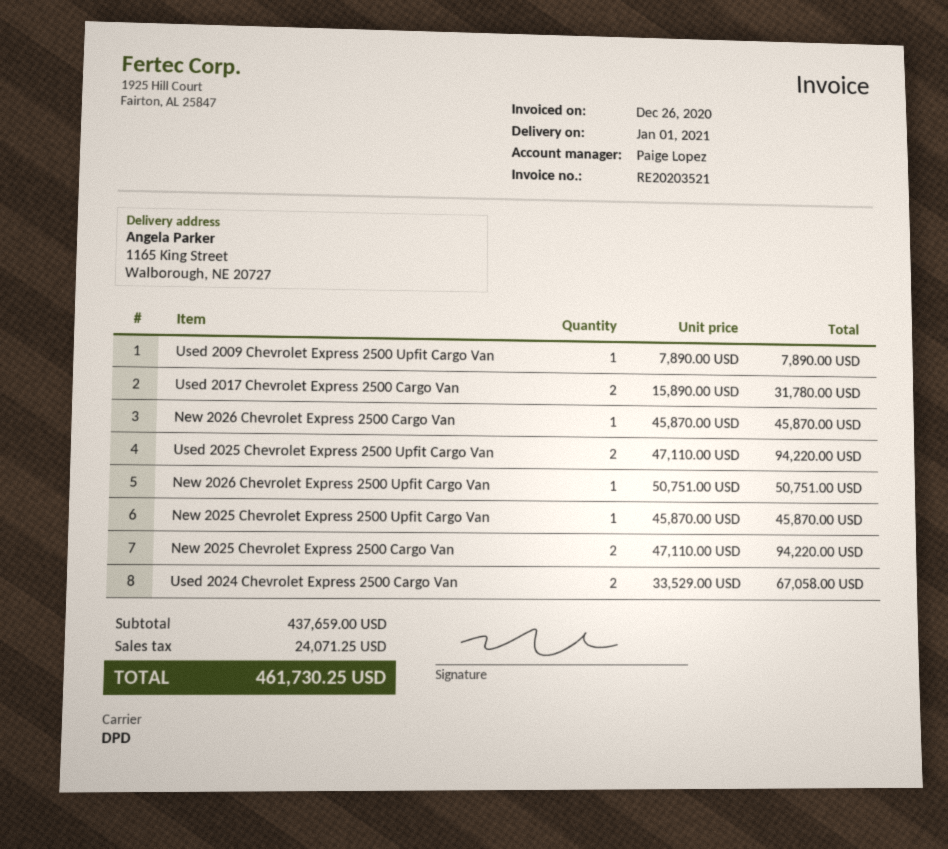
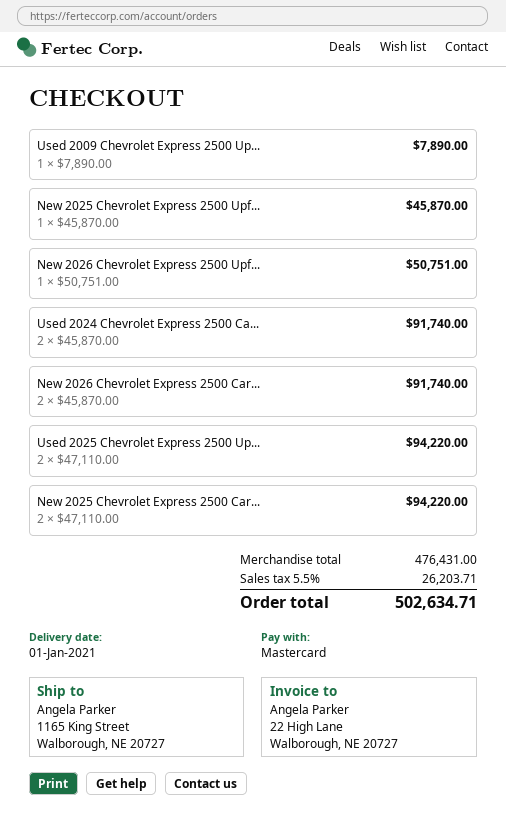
Used 2017 Chevrolet Express 2500 Cargo Van: 2 x 15890.00 = 31780.00 -> none
New 2026 Chevrolet Express 2500 Cargo Van: 1 x 45870.00 = 45870.00 -> 2 x 45870.00 = 91740.00
Used 2024 Chevrolet Express 2500 Cargo Van: 2 x 33529.00 = 67058.00 -> 2 x 45870.00 = 91740.00
subtotal: 437659.00 -> 476431.00
tax: 24071.25 -> 26203.71
total: 461730.25 -> 502634.71

